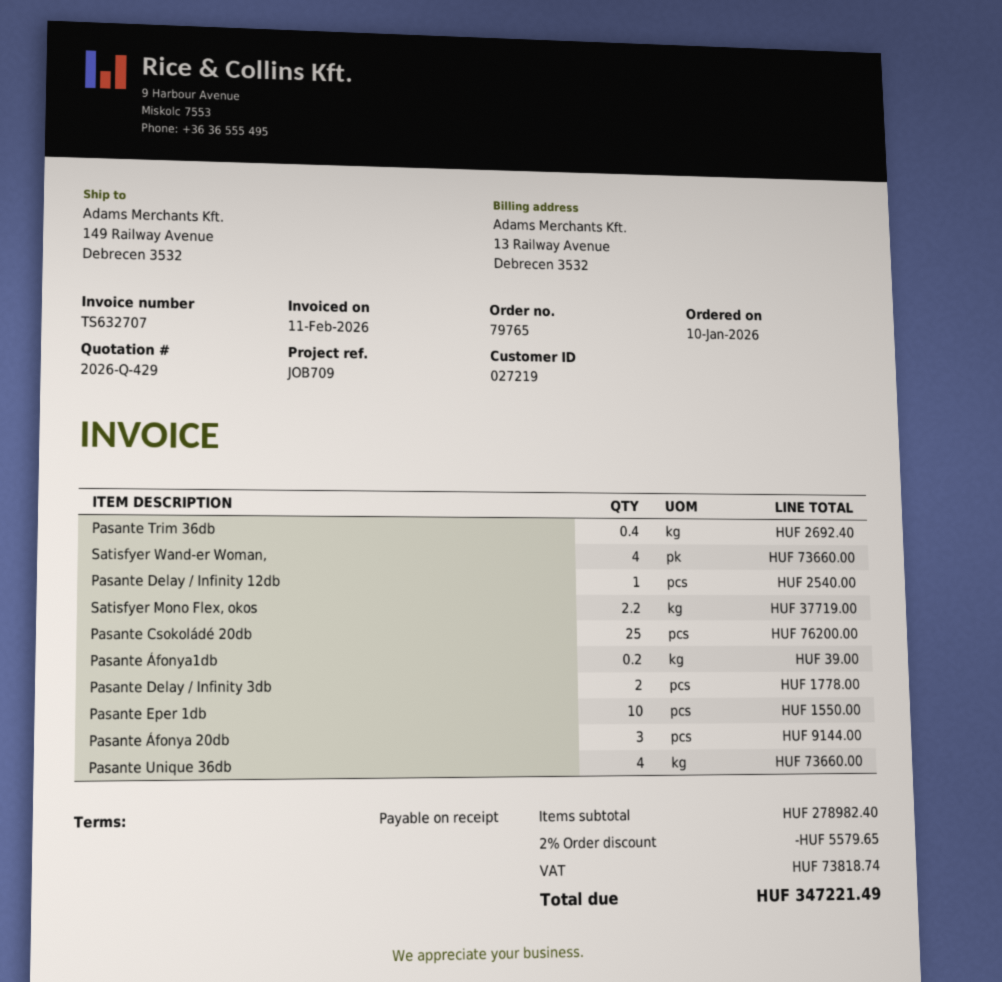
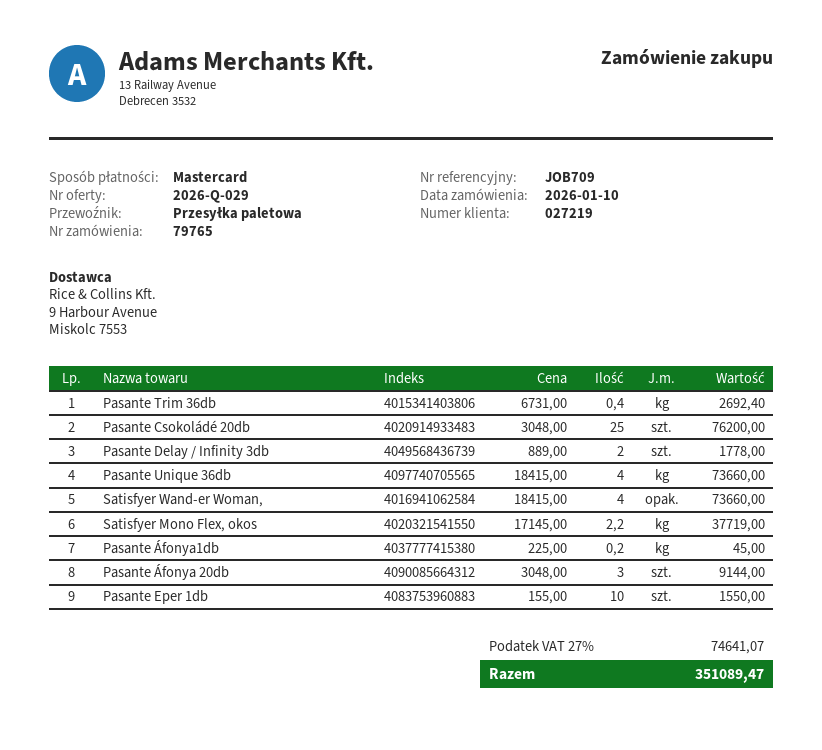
quote number: 2026-Q-429 -> 2026-Q-029
Pasante Delay / Infinity 12db: 1 for 2540.00 -> none
Pasante Áfonya1db: 0.2 for 39.00 -> 0.2 for 45.00
discount: 2% = 5579.65 -> none
tax: 73818.74 -> 74641.07
total: 347221.49 -> 351089.47

